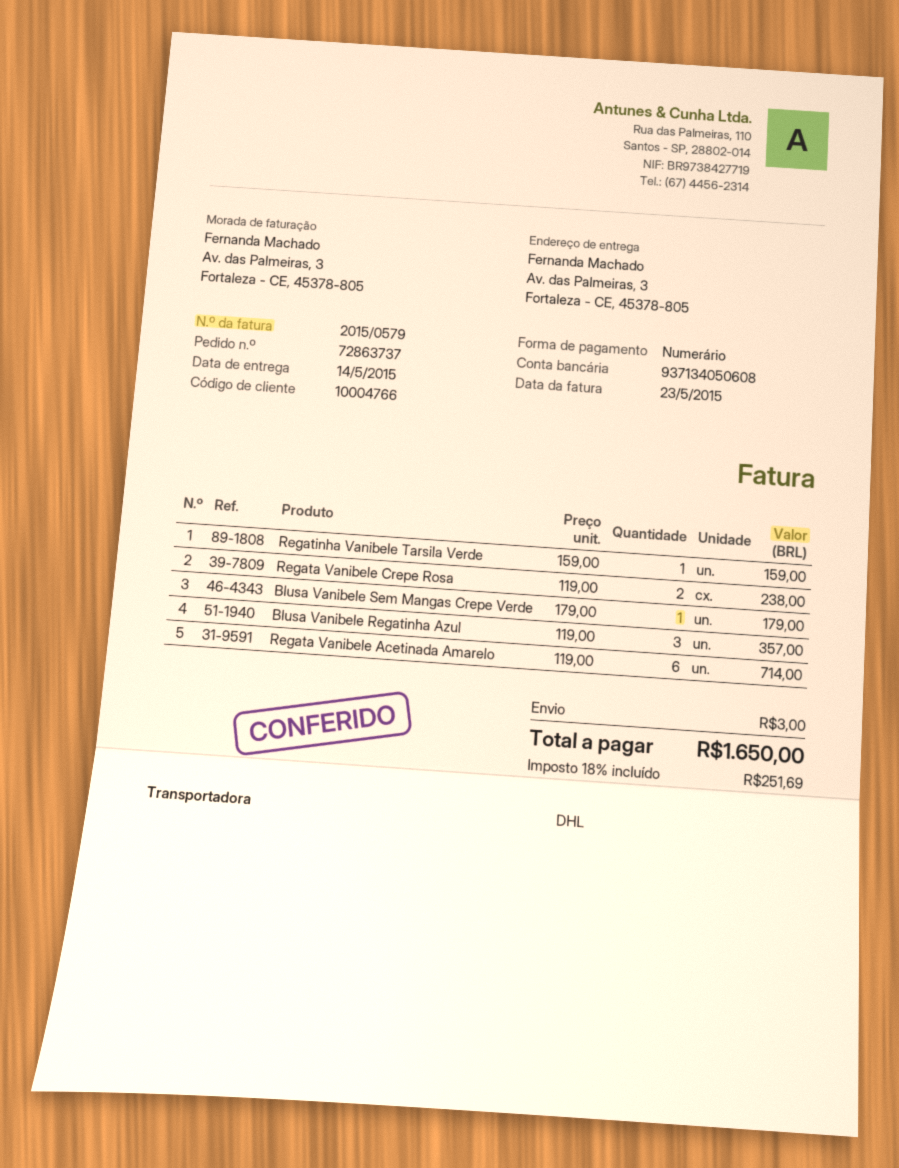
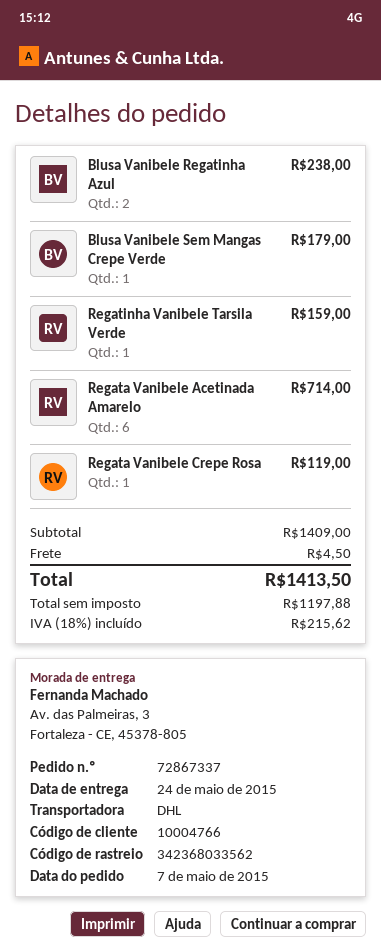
order number: 72863737 -> 72867337
delivery date: 2015-05-14 -> 2015-05-24
Regata Vanibele Crepe Rosa: 2 for 238.00 -> 1 for 119.00
Blusa Vanibele Regatinha Azul: 3 for 357.00 -> 2 for 238.00
shipping: 3.00 -> 4.50
tax: 18% = 251.69 -> 18% = 215.62
total: 1650.00 -> 1413.50

